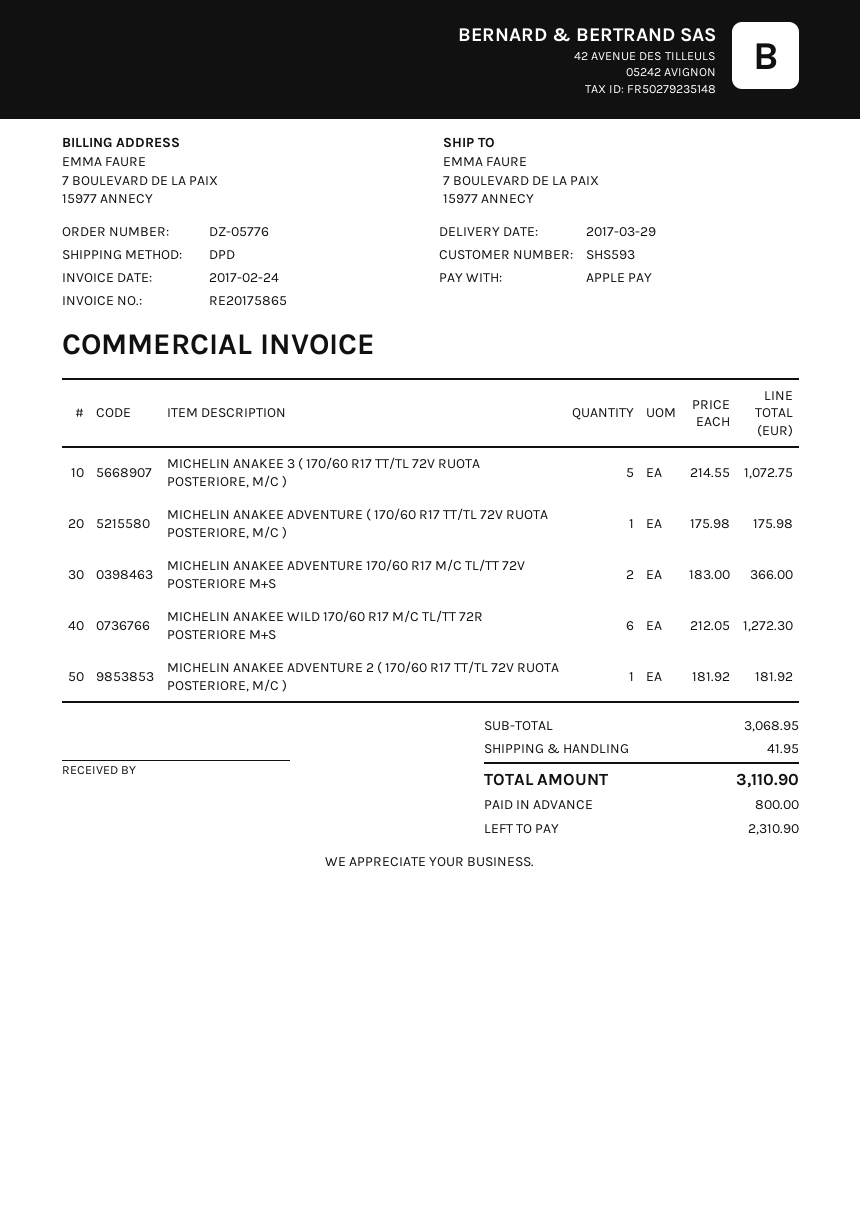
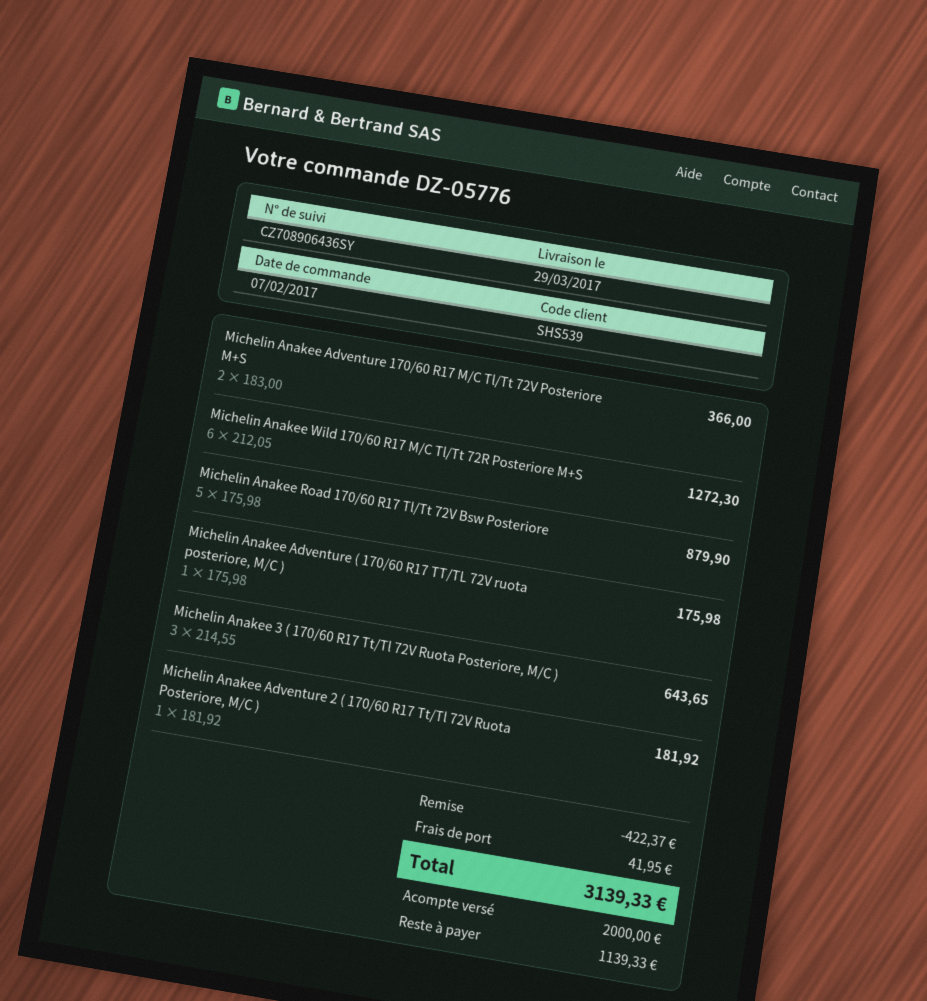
customer number: SHS593 -> SHS539
MICHELIN ANAKEE 3 ( 170/60 R17 TT/TL 72V RUOTA POSTERIORE, M/C ): 5 x 214.55 = 1072.75 -> 3 x 214.55 = 643.65
Michelin Anakee Road 170/60 R17 Tl/Tt 72V Bsw Posteriore: none -> 5 x 175.98 = 879.90
discount: none -> 422.37
total: 3110.90 -> 3139.33
deposit: 800.00 -> 2000.00
balance: 2310.90 -> 1139.33

